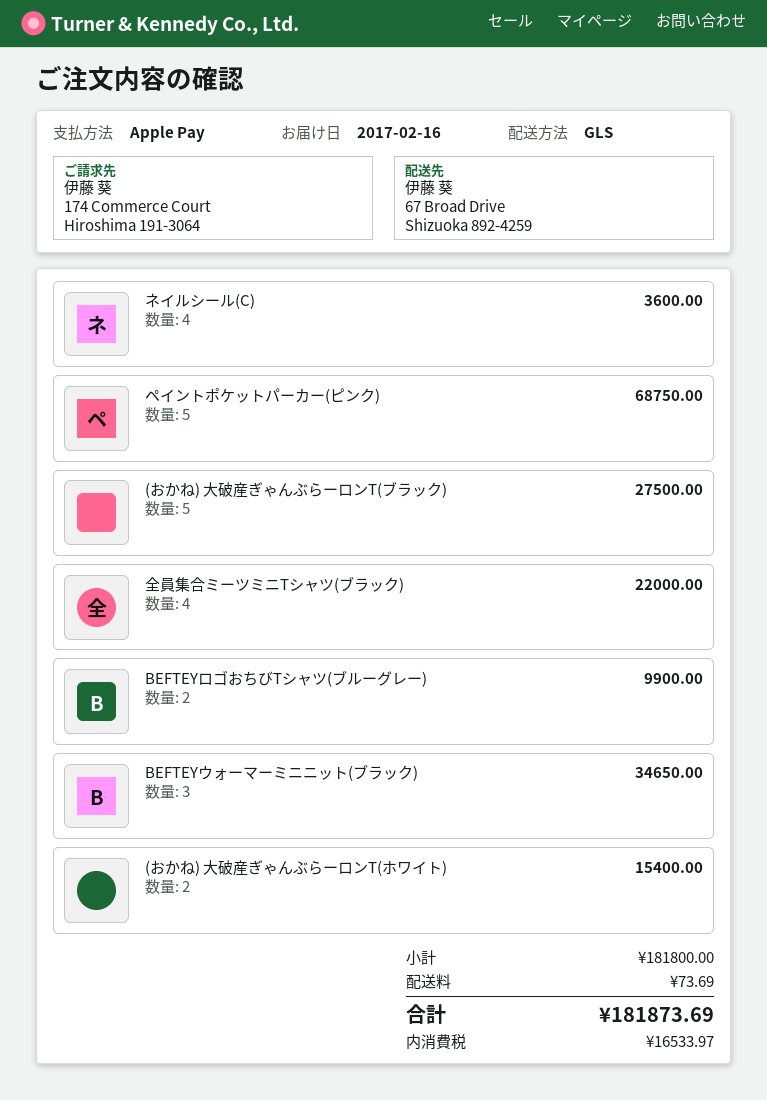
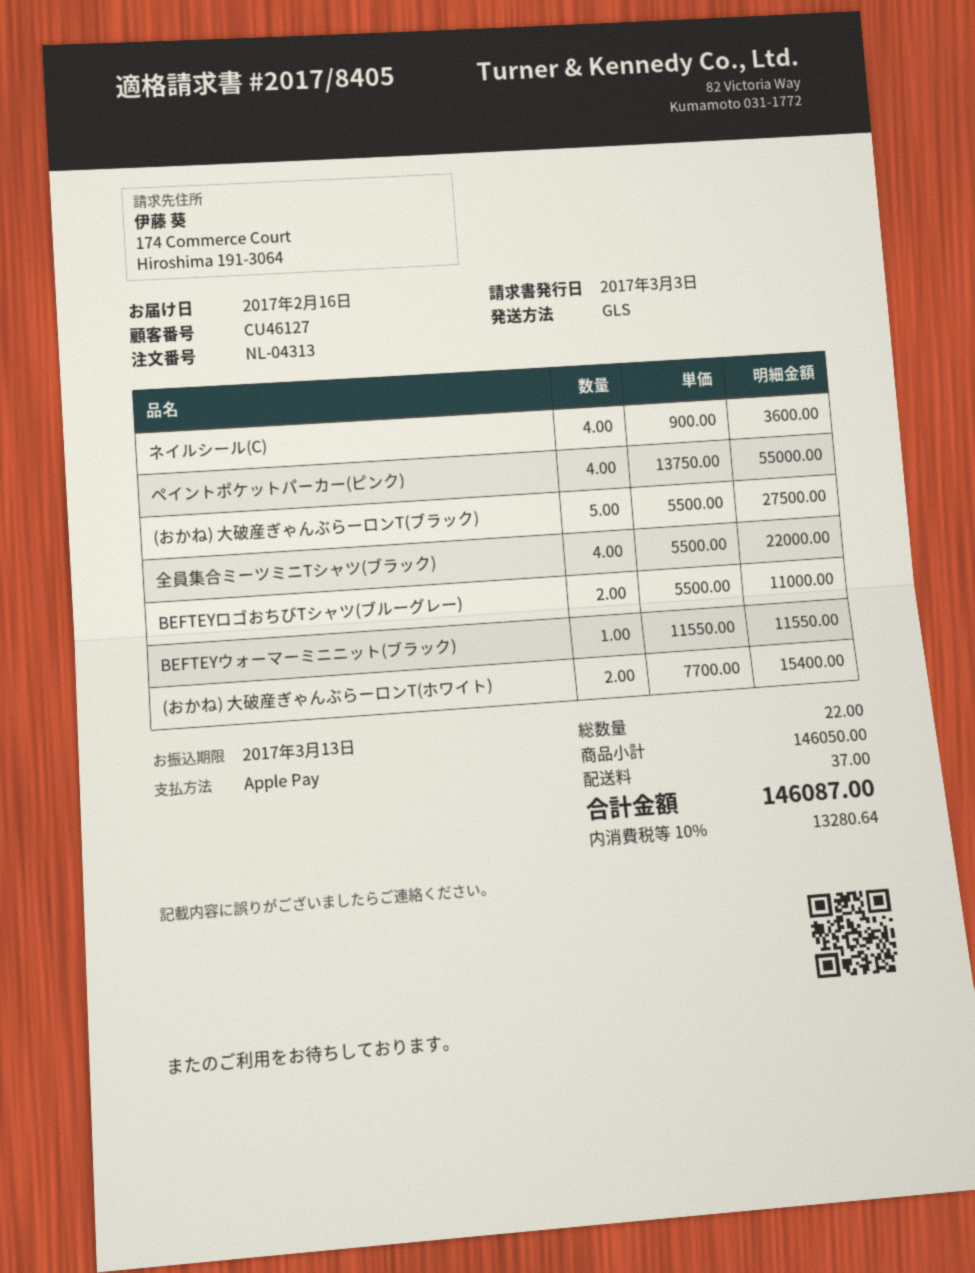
ペイントポケットパーカー(ピンク): 5 for 68750.00 -> 4 for 55000.00
BEFTEYロゴおちびTシャツ(ブルーグレー): 2 for 9900.00 -> 2 for 11000.00
BEFTEYウォーマーミニニット(ブラック): 3 for 34650.00 -> 1 for 11550.00
subtotal: 181800.00 -> 146050.00
shipping: 73.69 -> 37.00
tax: 16533.97 -> 13280.64
total: 181873.69 -> 146087.00

